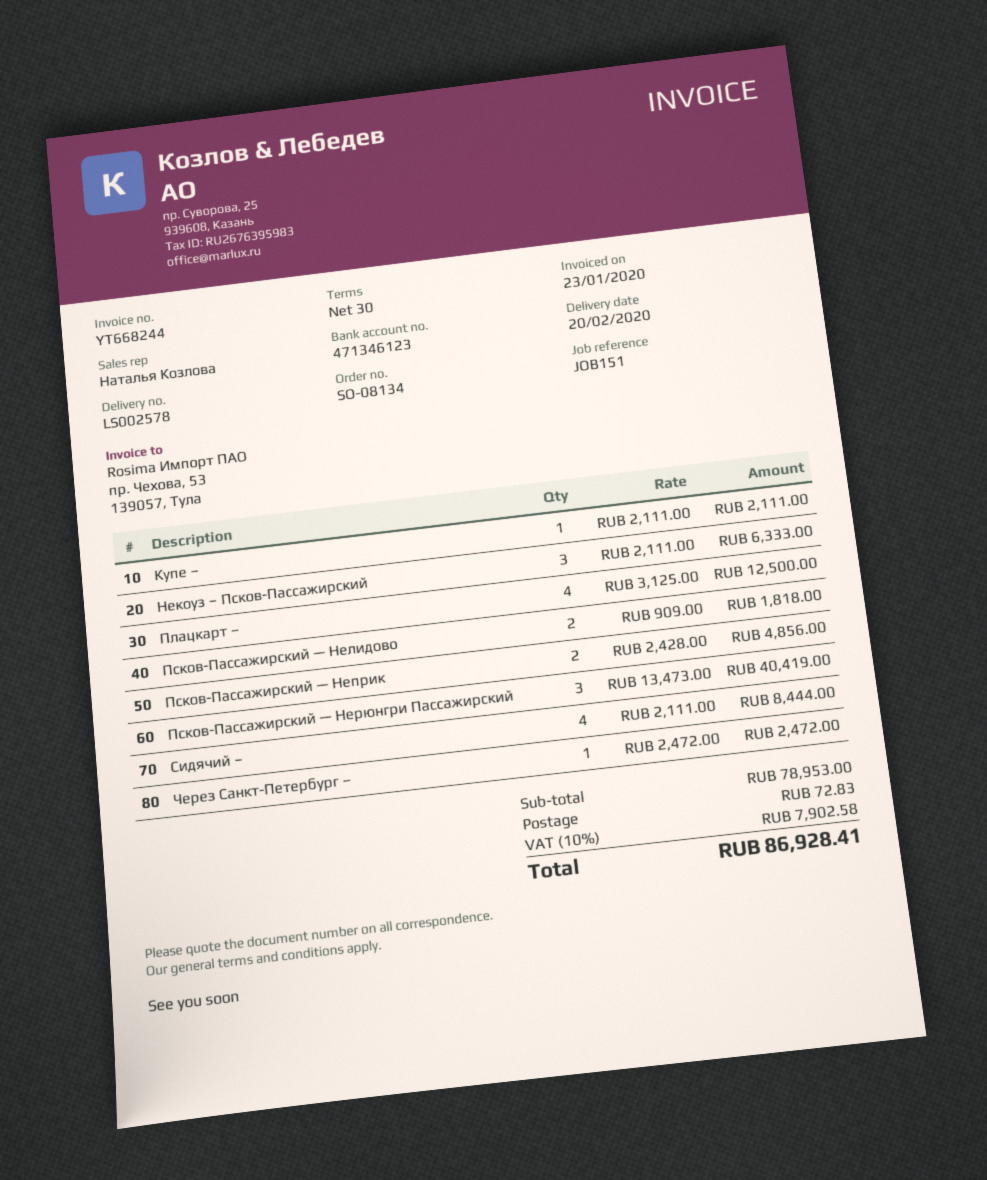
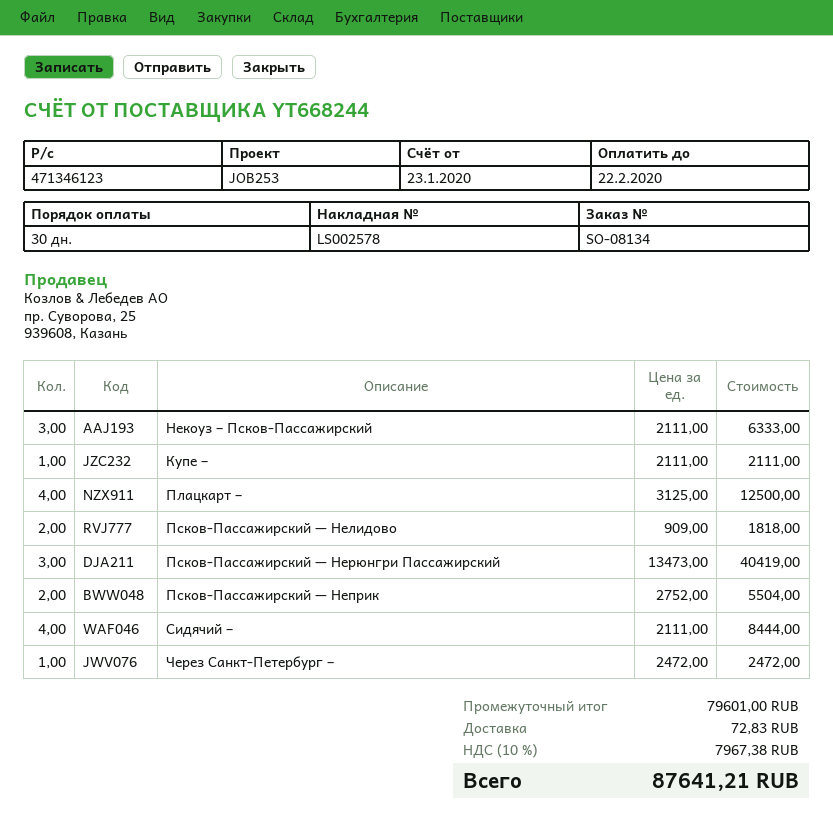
reference: JOB151 -> JOB253
Псков-Пассажирский — Неприк: 2 x 2428.00 = 4856.00 -> 2 x 2752.00 = 5504.00
subtotal: 78953.00 -> 79601.00
tax: 10% = 7902.58 -> 10% = 7967.38
total: 86928.41 -> 87641.21

